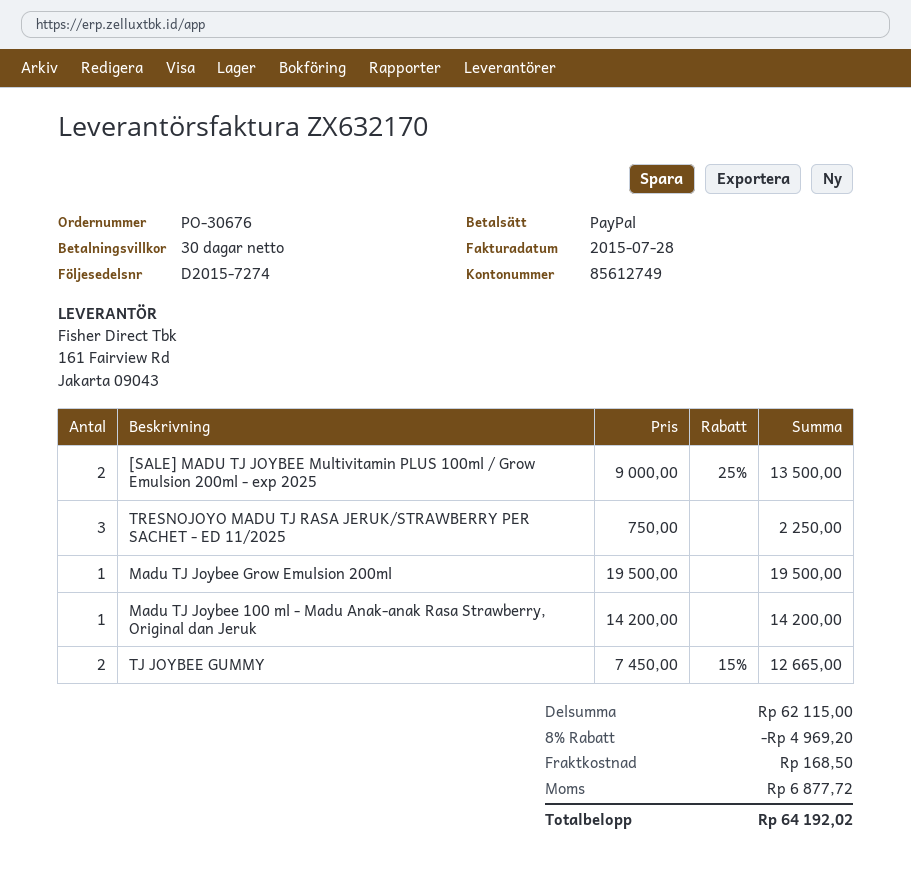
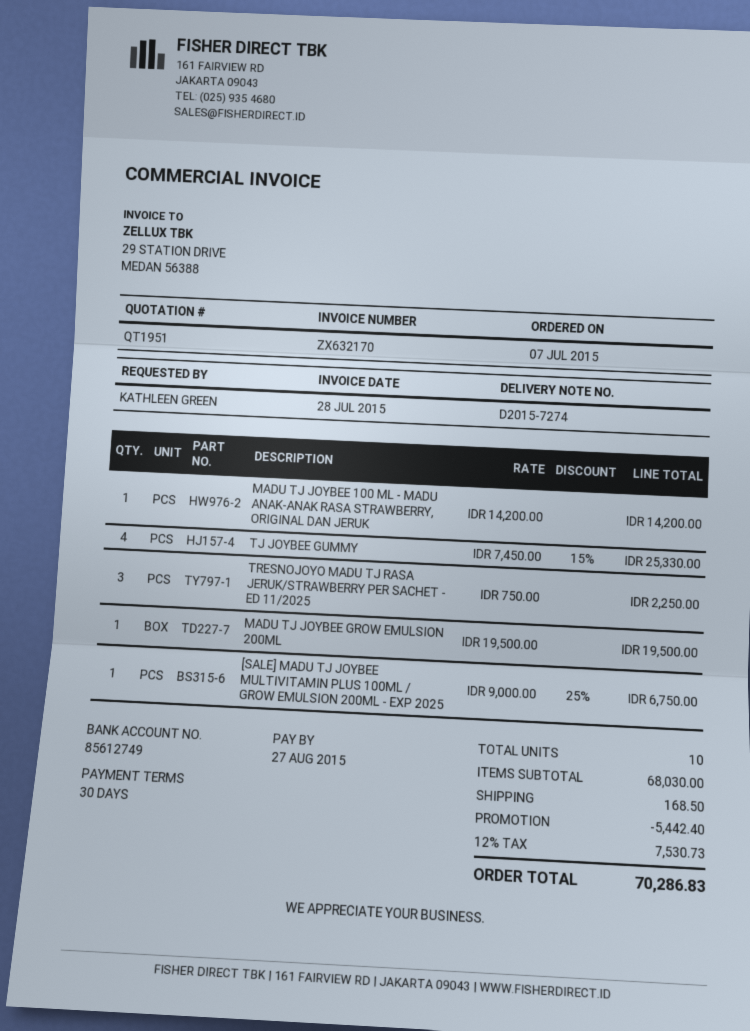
[SALE] MADU TJ JOYBEE Multivitamin PLUS 100ml / Grow Emulsion 200ml - exp 2025: 2 x 9000.00 - 25% = 13500.00 -> 1 x 9000.00 - 25% = 6750.00
TJ JOYBEE GUMMY: 2 x 7450.00 - 15% = 12665.00 -> 4 x 7450.00 - 15% = 25330.00
subtotal: 62115.00 -> 68030.00
discount: 4969.20 -> 5442.40
tax: 6877.72 -> 7530.73
total: 64192.02 -> 70286.83

